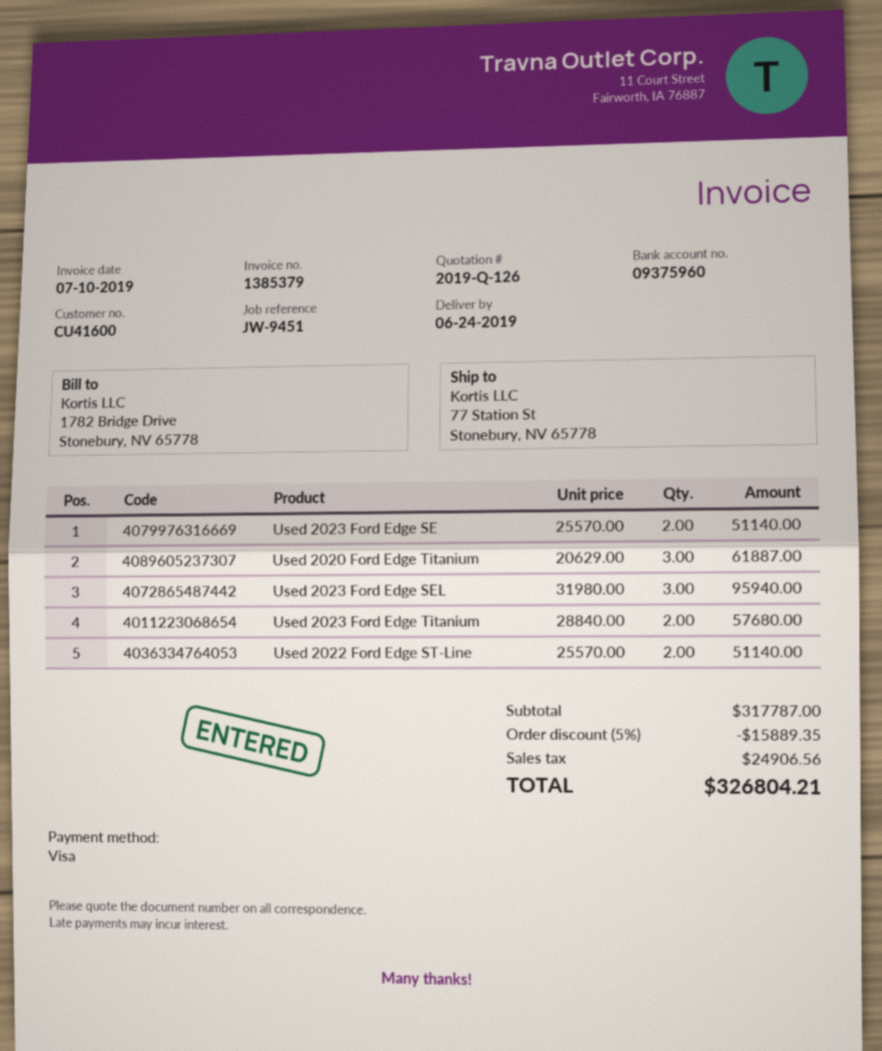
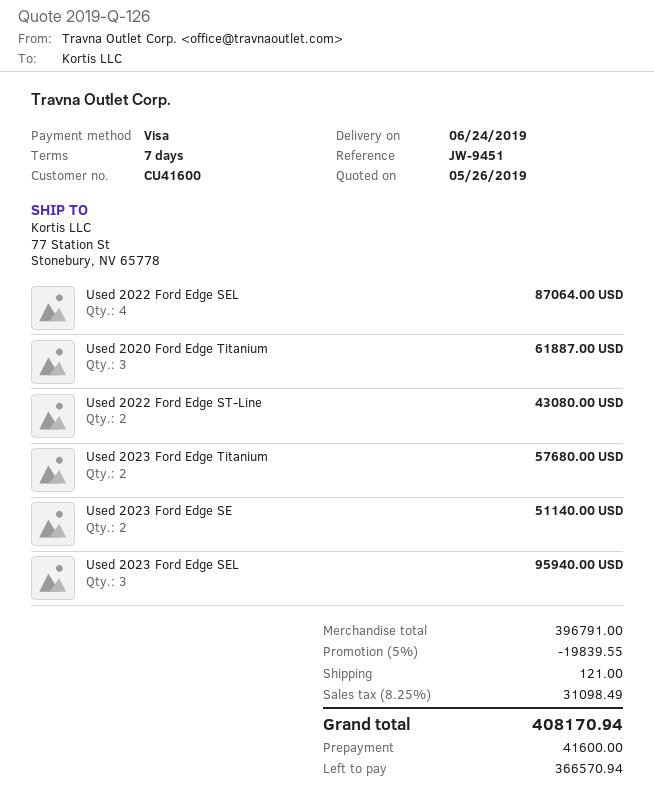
Used 2022 Ford Edge ST-Line: 2 for 51140.00 -> 2 for 43080.00
Used 2022 Ford Edge SEL: none -> 4 for 87064.00
subtotal: 317787.00 -> 396791.00
discount: 5% = 15889.35 -> 5% = 19839.55
shipping: none -> 121.00
tax: 24906.56 -> 31098.49
total: 326804.21 -> 408170.94

